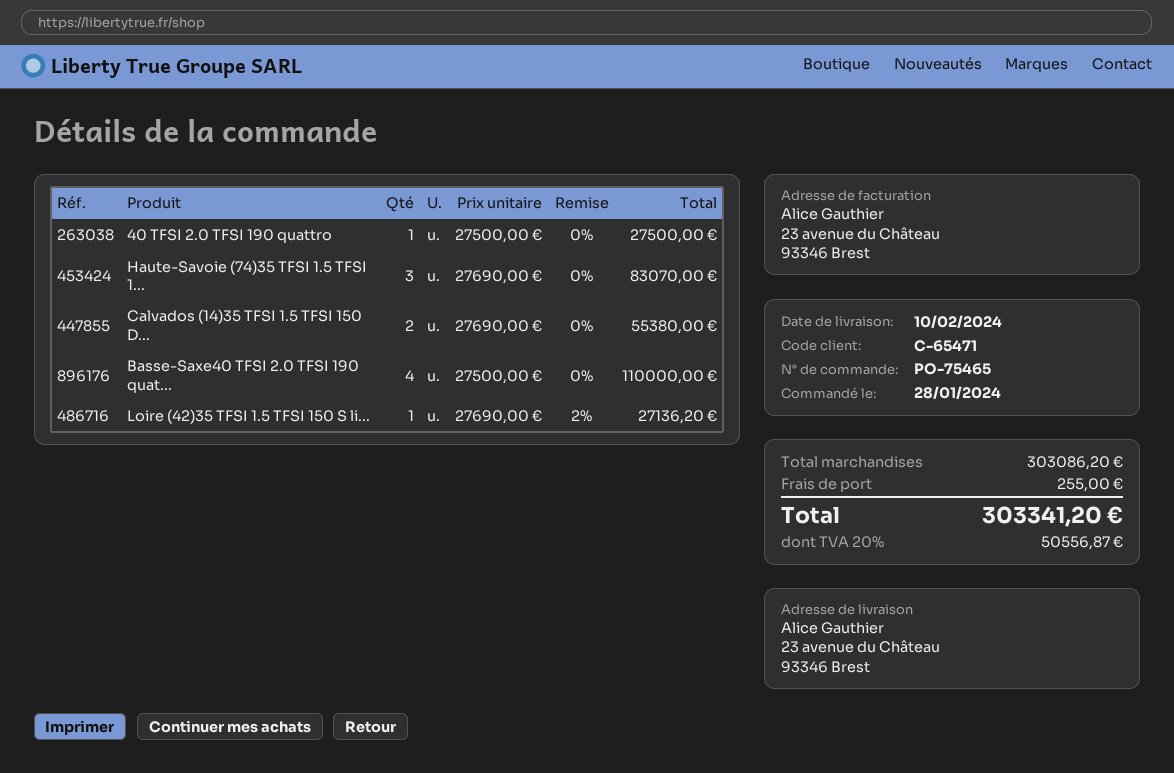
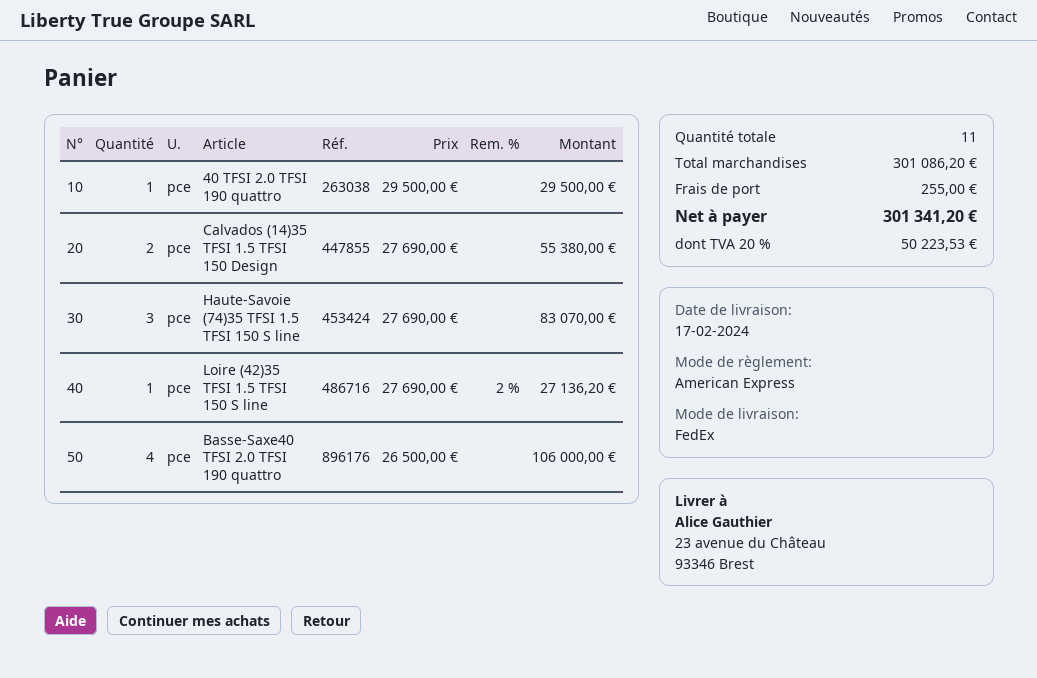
delivery date: 2024-02-10 -> 2024-02-17
40 TFSI 2.0 TFSI 190 quattro: 1 x 27500.00 = 27500.00 -> 1 x 29500.00 = 29500.00
Basse-Saxe40 TFSI 2.0 TFSI 190 quat...: 4 x 27500.00 = 110000.00 -> 4 x 26500.00 = 106000.00
subtotal: 303086.20 -> 301086.20
tax: 20% = 50556.87 -> 20% = 50223.53
total: 303341.20 -> 301341.20

